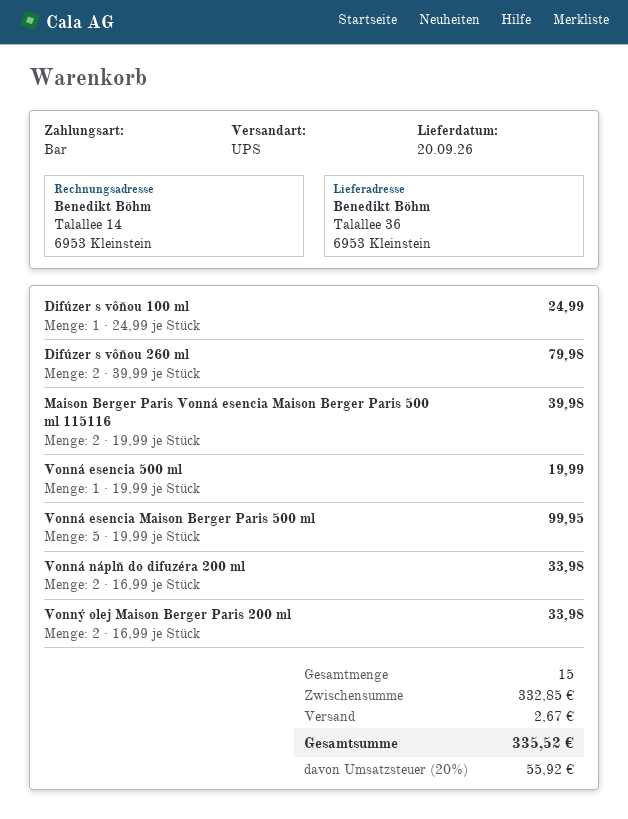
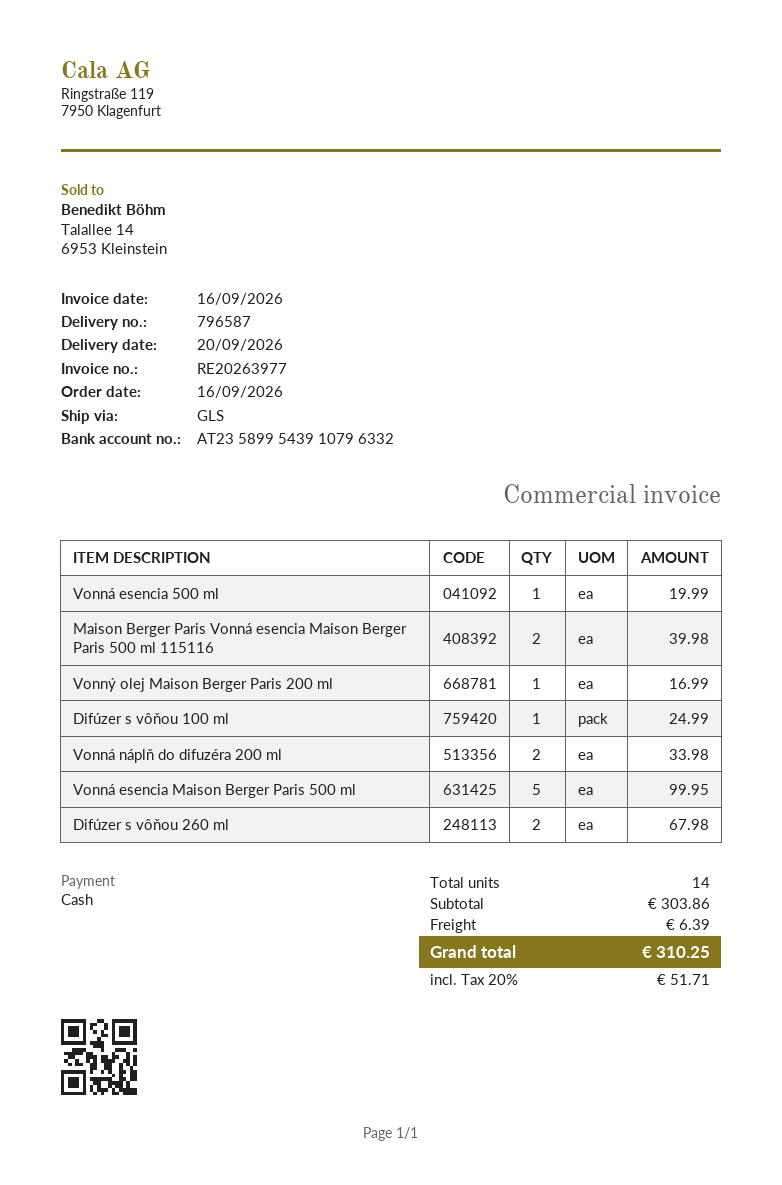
shipping method: UPS -> GLS
Difúzer s vôňou 260 ml: 2 for 79.98 -> 2 for 67.98
Vonný olej Maison Berger Paris 200 ml: 2 for 33.98 -> 1 for 16.99
total quantity: 15 -> 14
subtotal: 332.85 -> 303.86
shipping: 2.67 -> 6.39
tax: 20% = 55.92 -> 20% = 51.71
total: 335.52 -> 310.25

